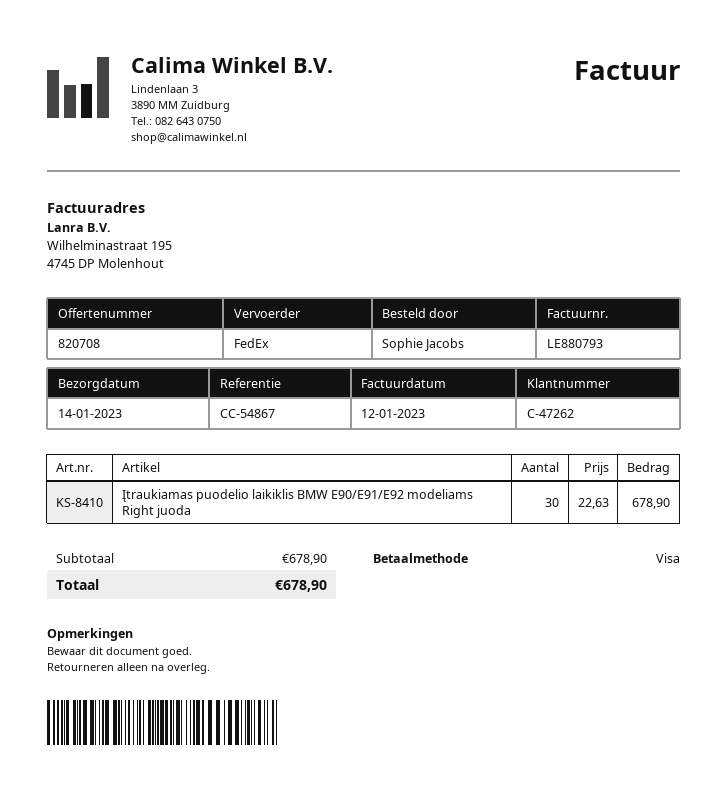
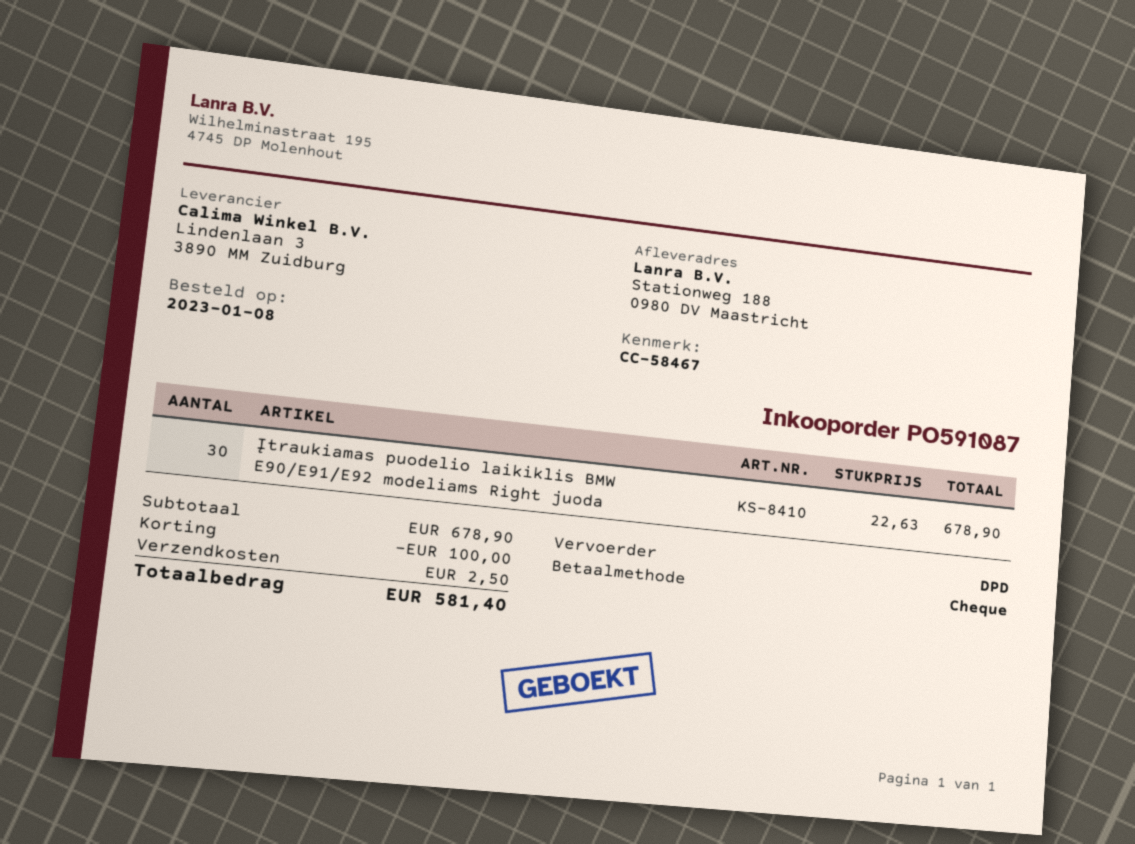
reference: CC-54867 -> CC-58467
payment method: Visa -> cheque
shipping method: FedEx -> DPD
discount: none -> 100.00
shipping: none -> 2.50
total: 678.90 -> 581.40

